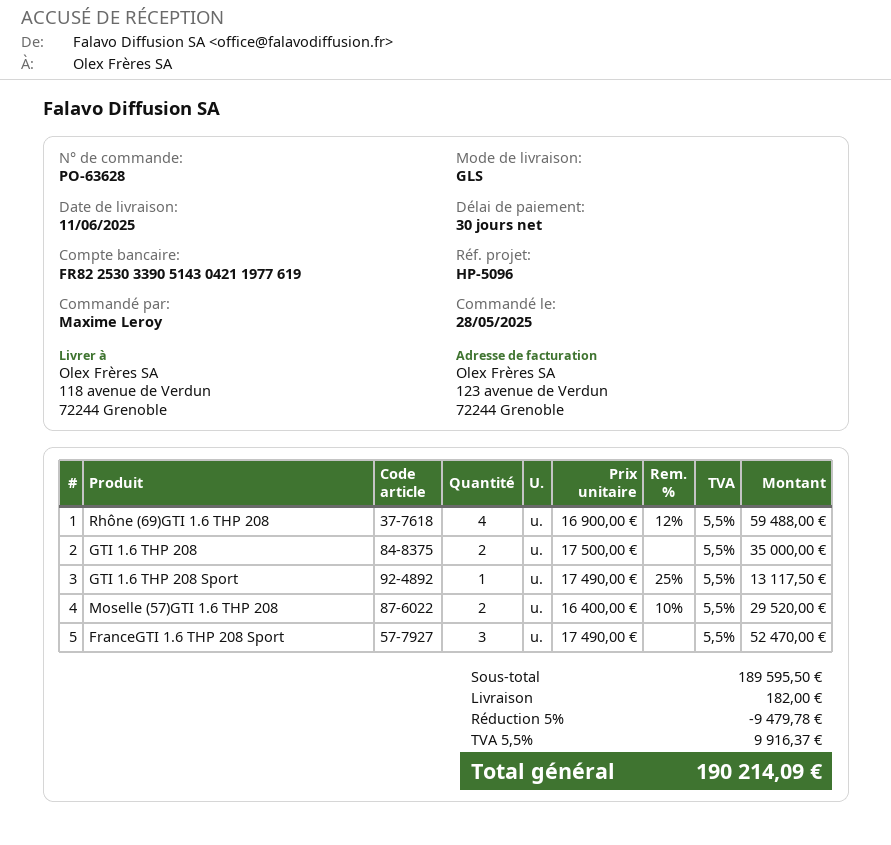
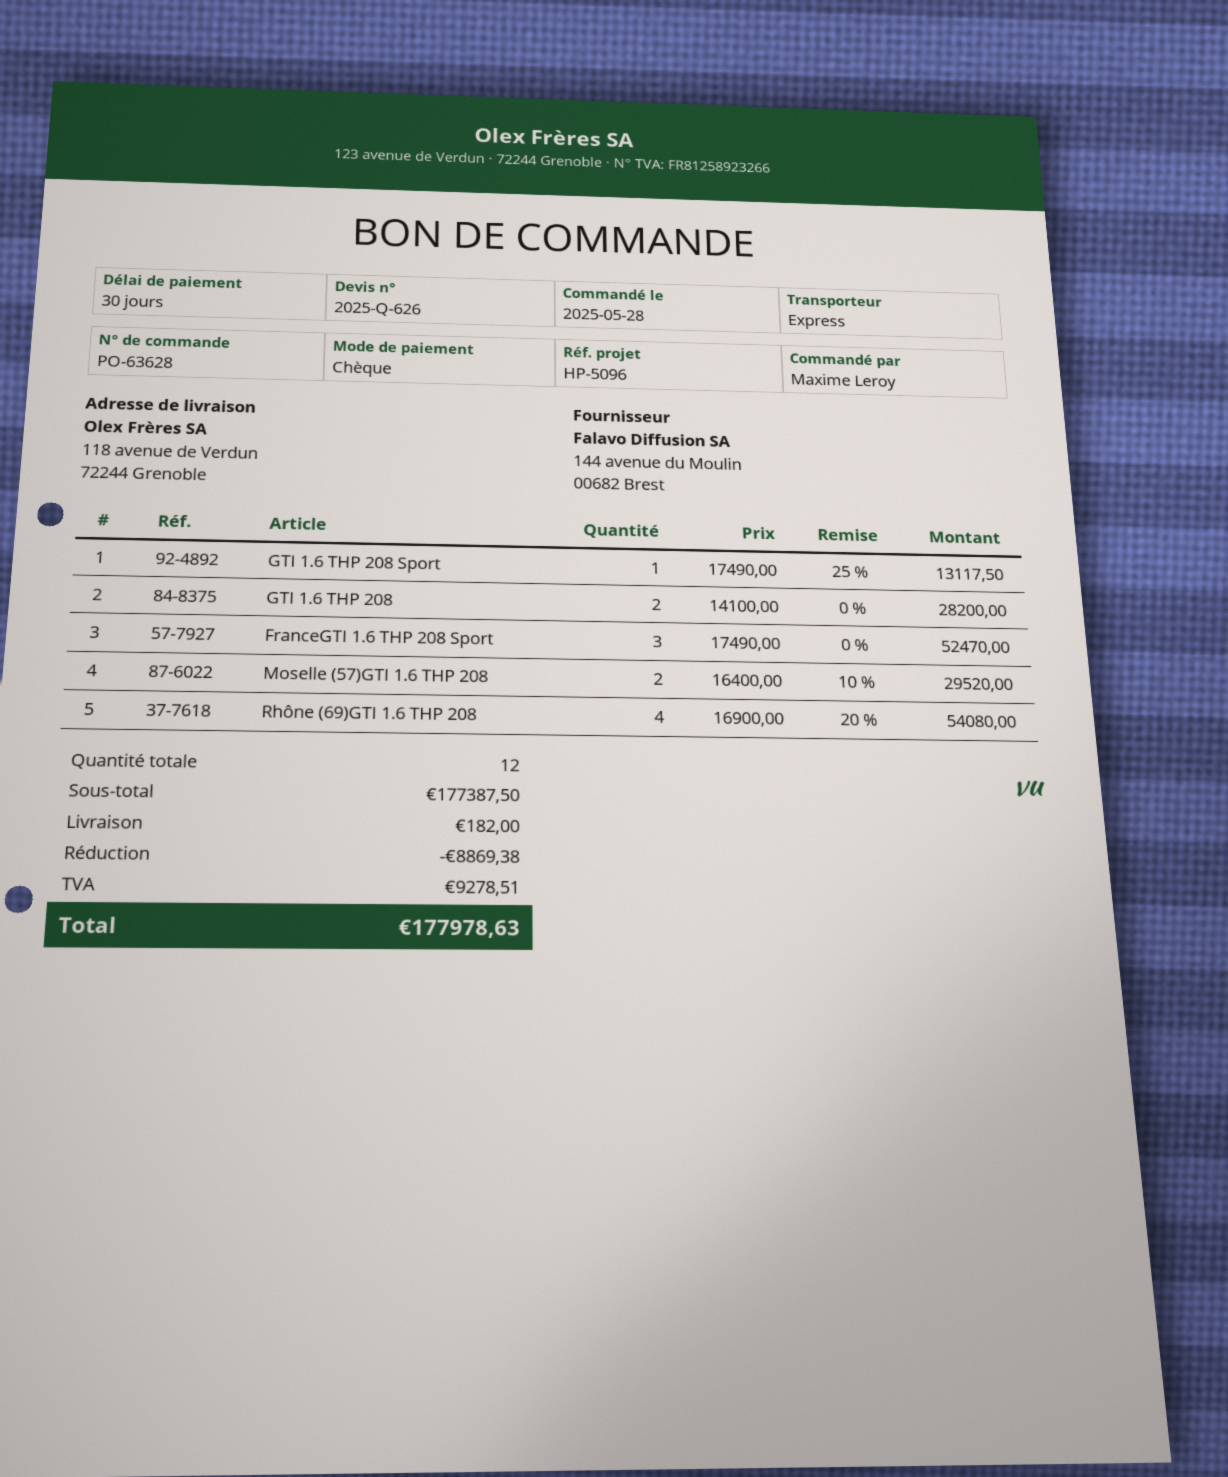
shipping method: GLS -> express
Rhône (69)GTI 1.6 THP 208: 4 x 16900.00 - 12% = 59488.00 -> 4 x 16900.00 - 20% = 54080.00
GTI 1.6 THP 208: 2 x 17500.00 = 35000.00 -> 2 x 14100.00 = 28200.00
subtotal: 189595.50 -> 177387.50
discount: 9479.78 -> 8869.38
tax: 9916.37 -> 9278.51
total: 190214.09 -> 177978.63

